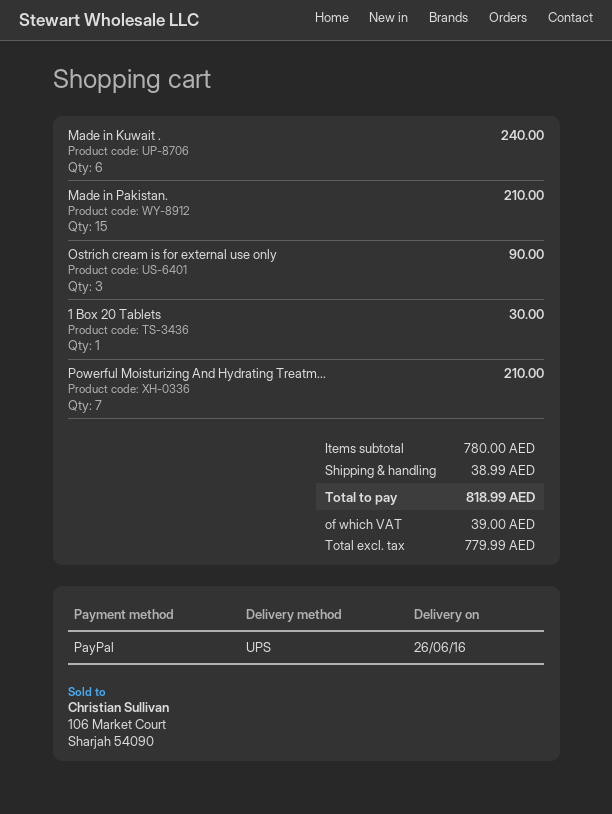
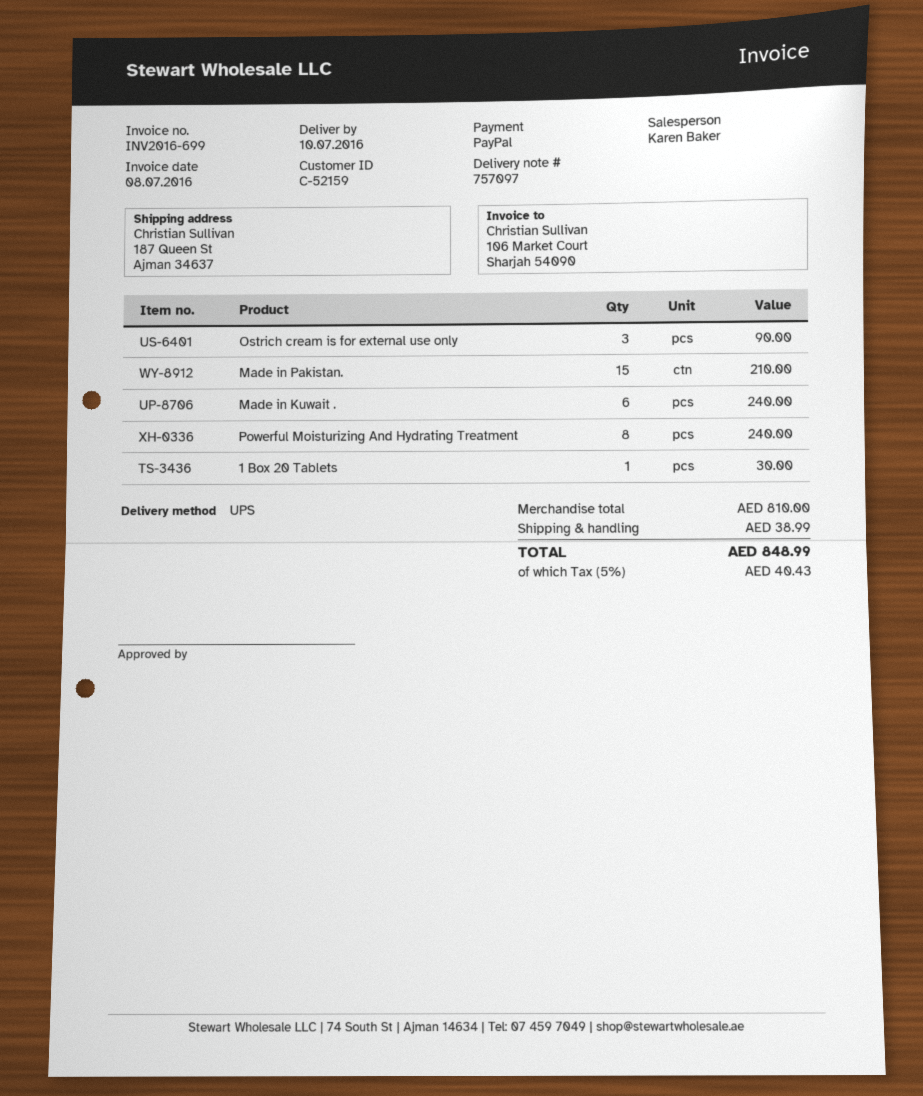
delivery date: 2016-06-26 -> 2016-07-10
Powerful Moisturizing And Hydrating Treatm...: 7 for 210.00 -> 8 for 240.00
subtotal: 780.00 -> 810.00
tax: 39.00 -> 40.43
total: 818.99 -> 848.99

